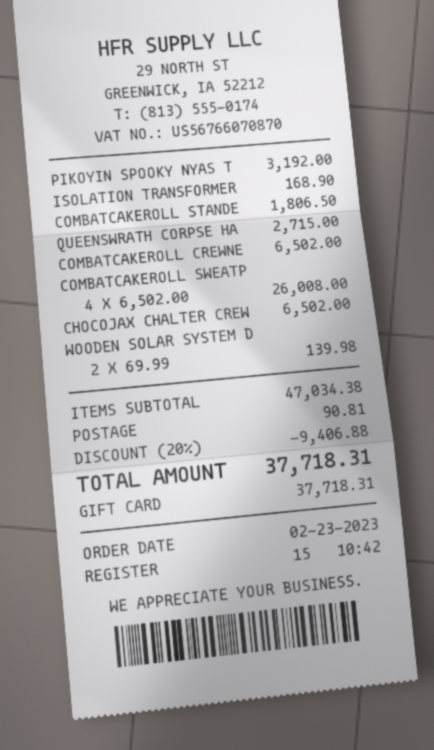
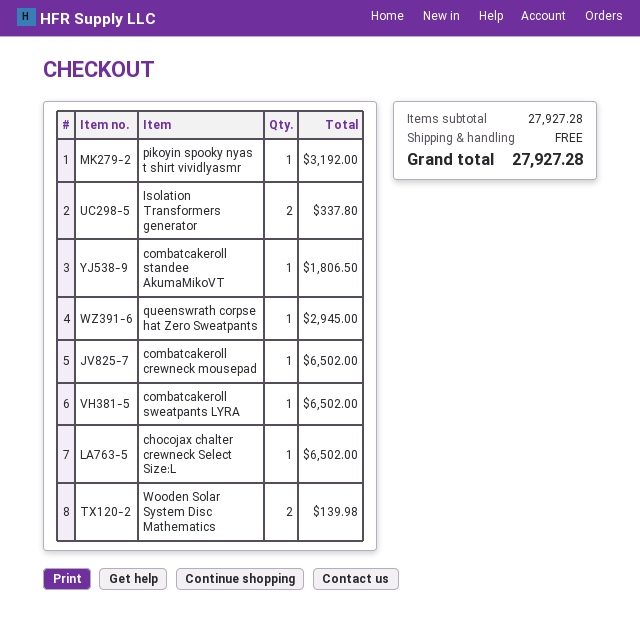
ISOLATION TRANSFORMER: 1 for 168.90 -> 2 for 337.80
QUEENSWRATH CORPSE HA: 1 for 2715.00 -> 1 for 2945.00
COMBATCAKEROLL SWEATP: 4 for 26008.00 -> 1 for 6502.00
subtotal: 47034.38 -> 27927.28
discount: 20% = 9406.88 -> none
shipping: 90.81 -> 0.00
total: 37718.31 -> 27927.28

